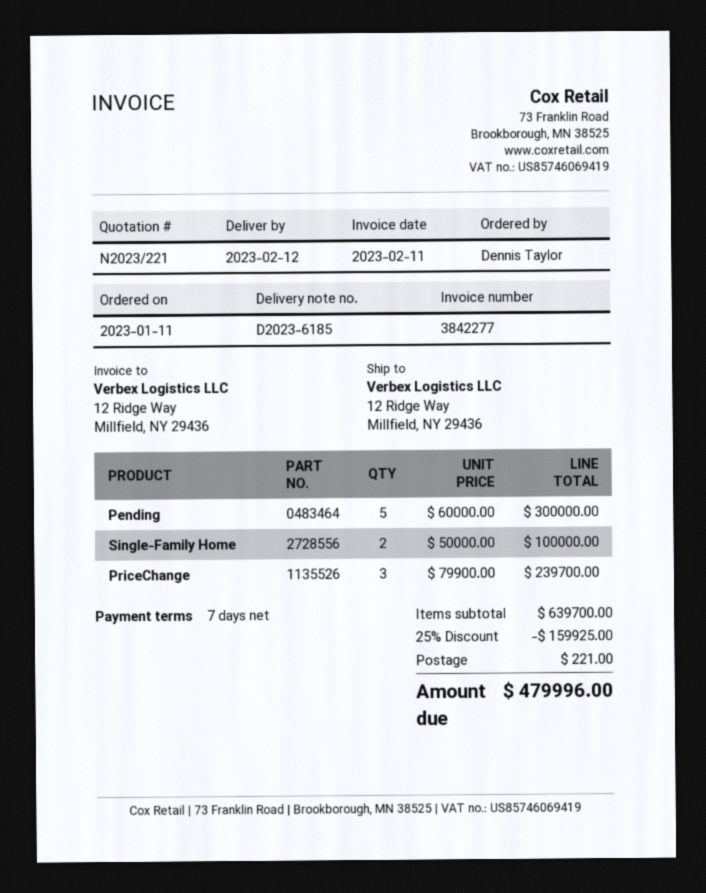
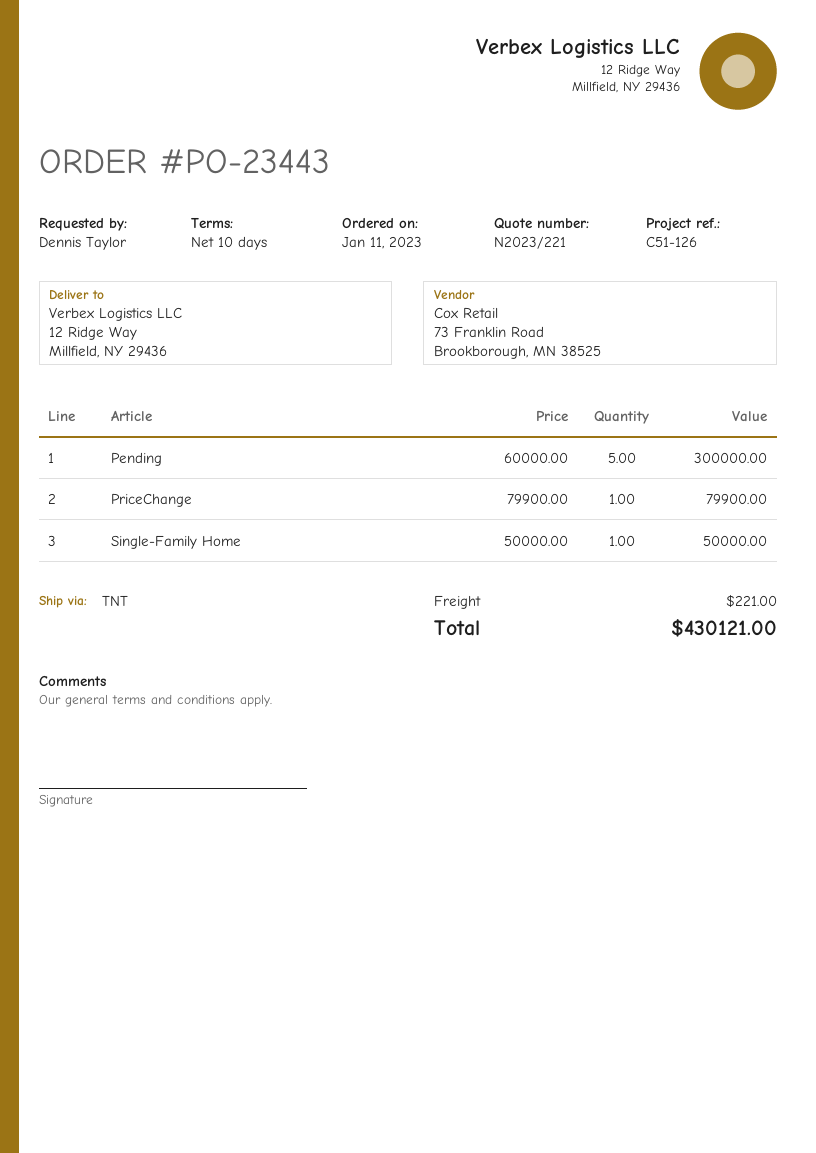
payment terms: 7 days -> 10 days
Single-Family Home: 2 x 50000.00 = 100000.00 -> 1 x 50000.00 = 50000.00
PriceChange: 3 x 79900.00 = 239700.00 -> 1 x 79900.00 = 79900.00
discount: 25% = 159925.00 -> none
total: 479996.00 -> 430121.00

